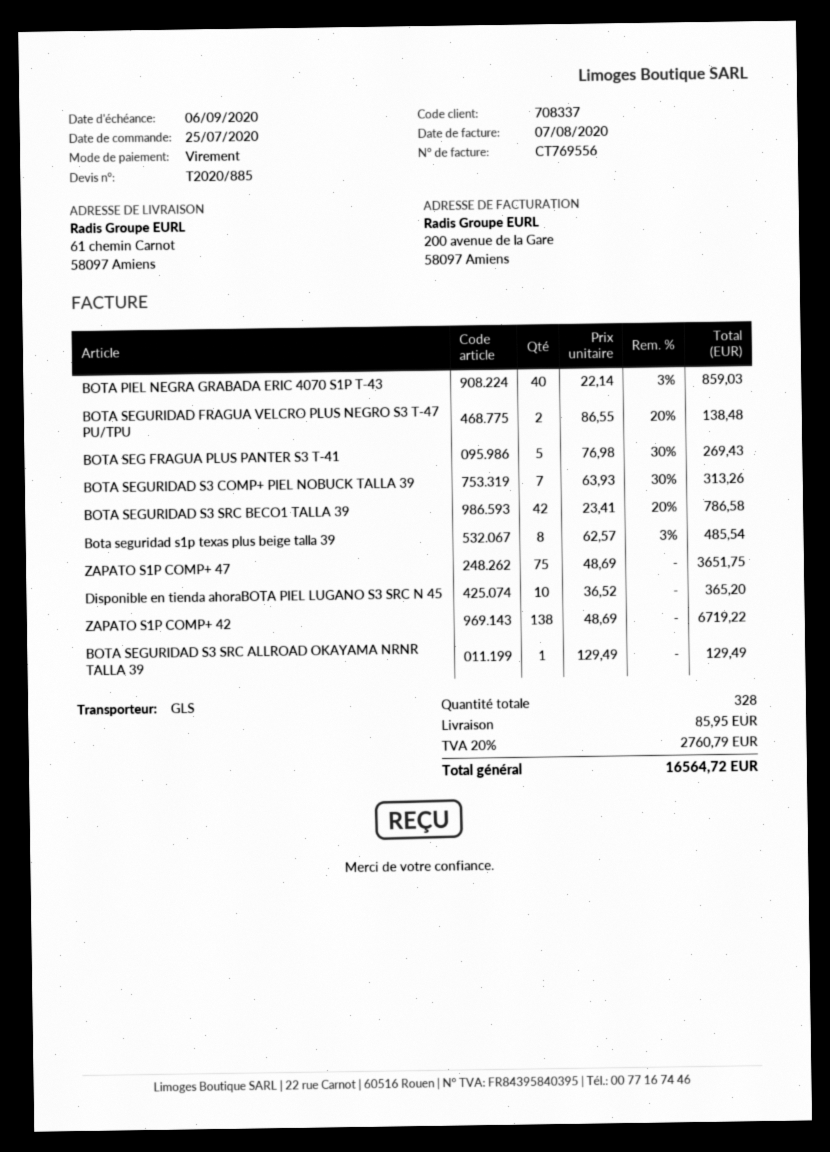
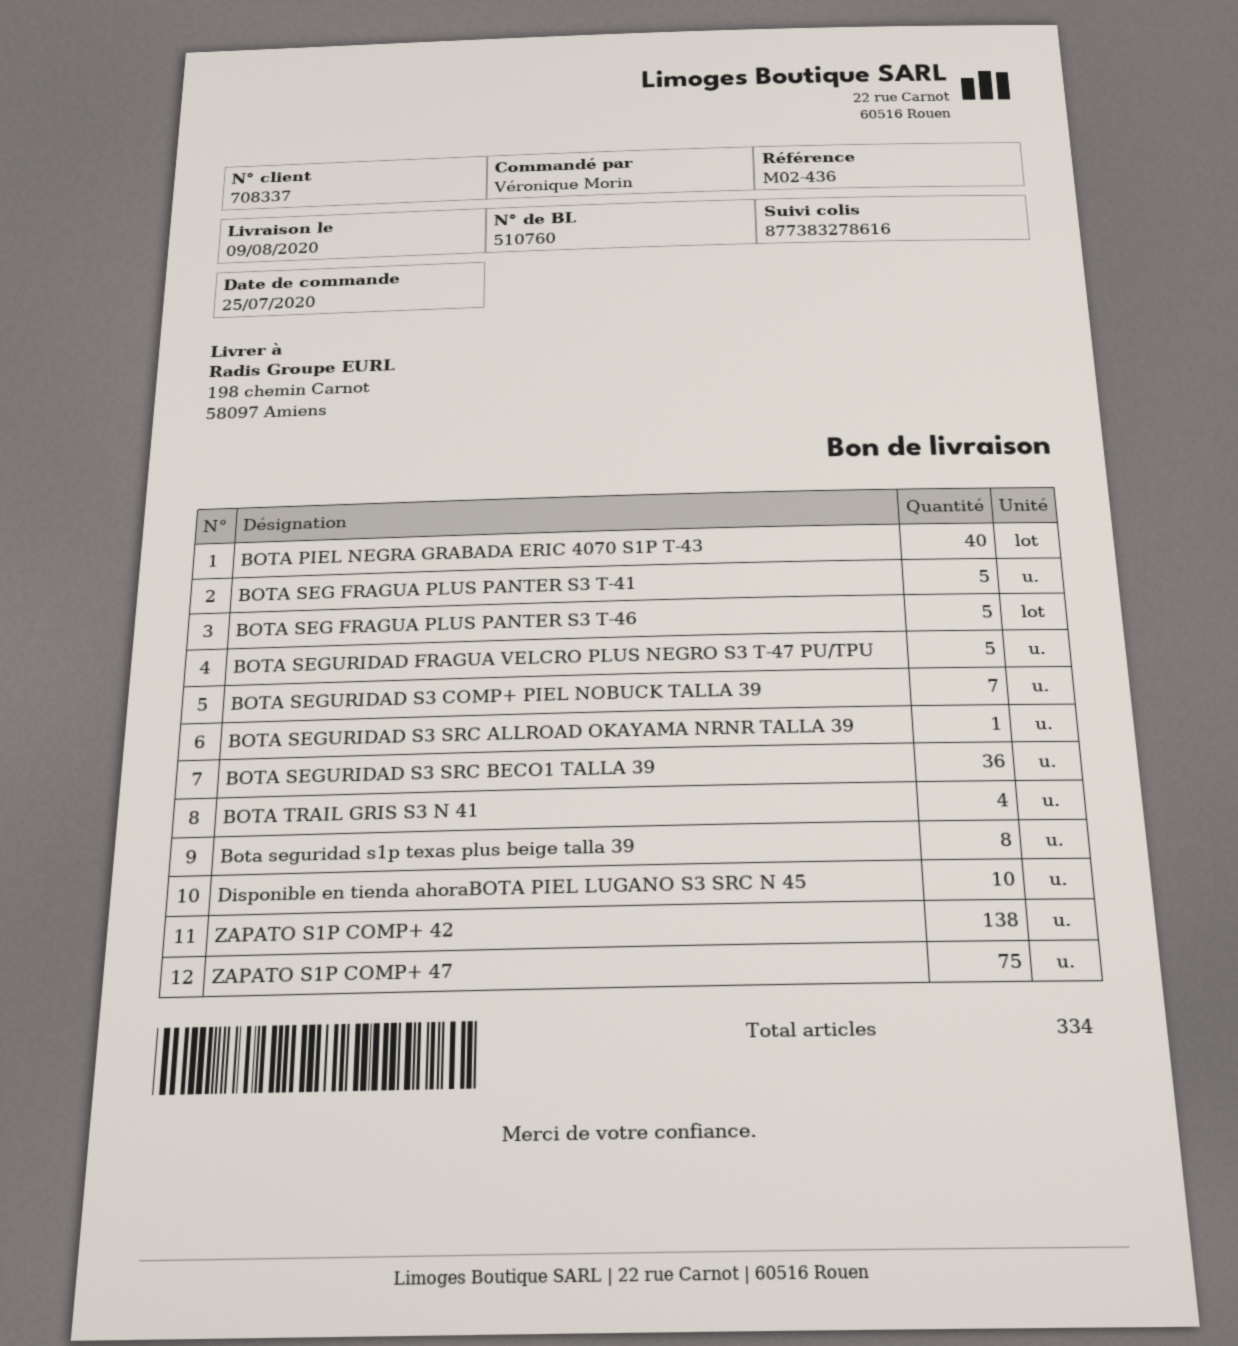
ship to: 61 chemin Carnot, 58097 Amiens -> 198 chemin Carnot, 58097 Amiens
BOTA SEGURIDAD FRAGUA VELCRO PLUS NEGRO S3 T-47 PU/TPU: 2 -> 5
BOTA SEGURIDAD S3 SRC BECO1 TALLA 39: 42 -> 36
BOTA SEG FRAGUA PLUS PANTER S3 T-46: none -> 5
BOTA TRAIL GRIS S3 N 41: none -> 4
total quantity: 328 -> 334

